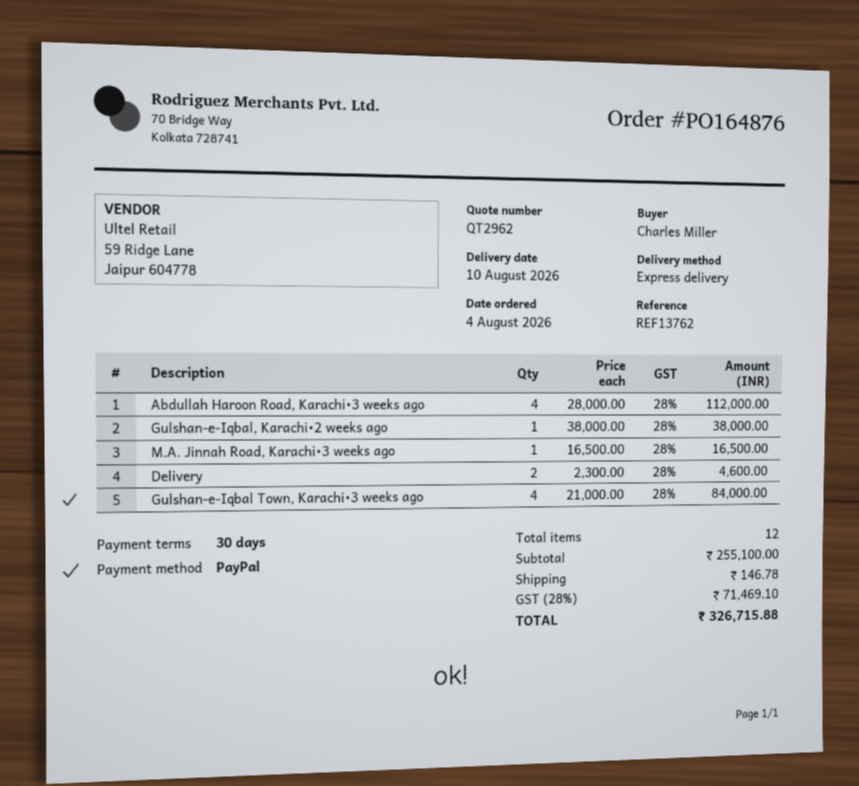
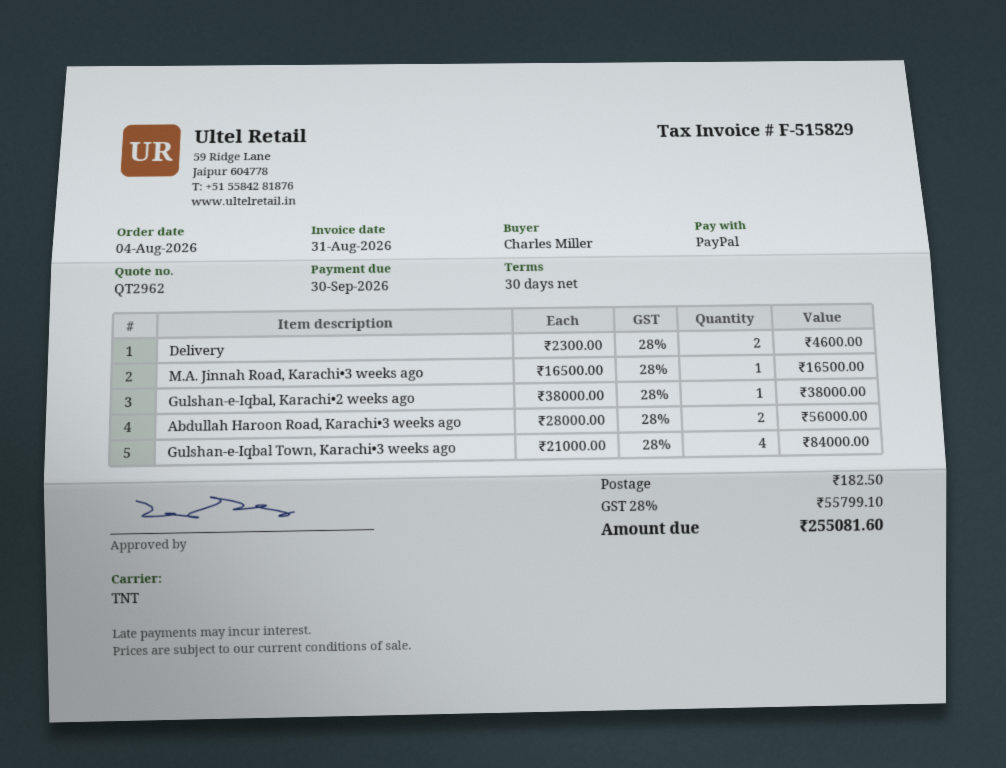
shipping method: express -> TNT
Abdullah Haroon Road, Karachi•3 weeks ago: 4 x 28000.00 = 112000.00 -> 2 x 28000.00 = 56000.00
shipping: 146.78 -> 182.50
tax: 28% = 71469.10 -> 28% = 55799.10
total: 326715.88 -> 255081.60

